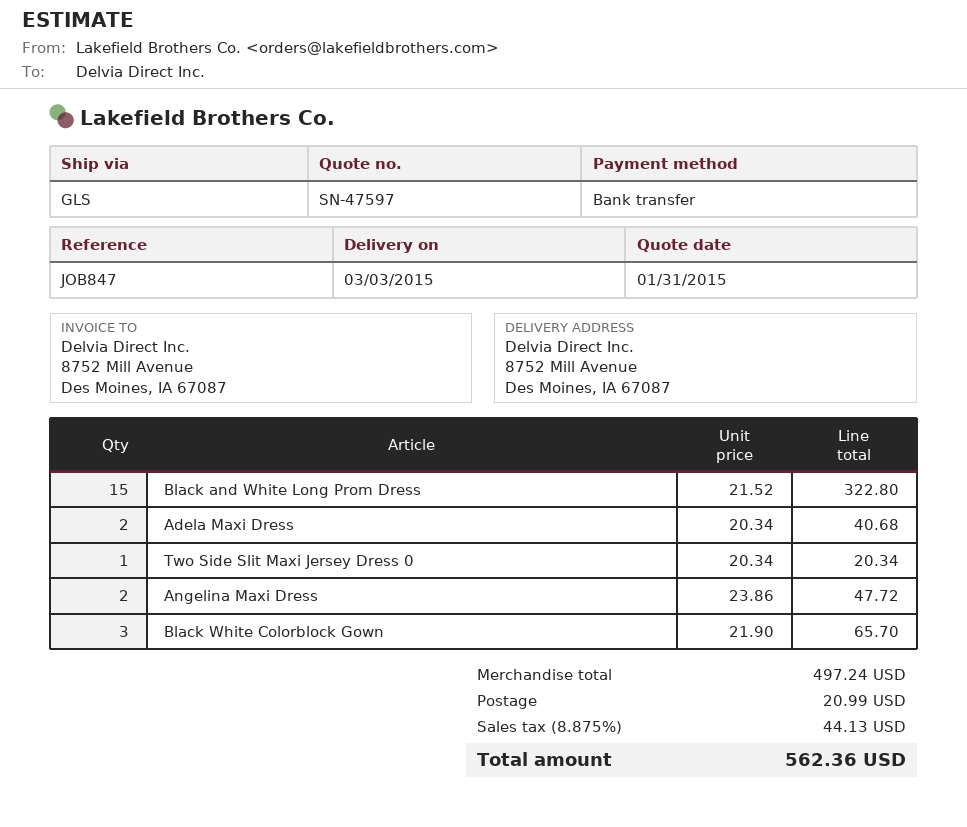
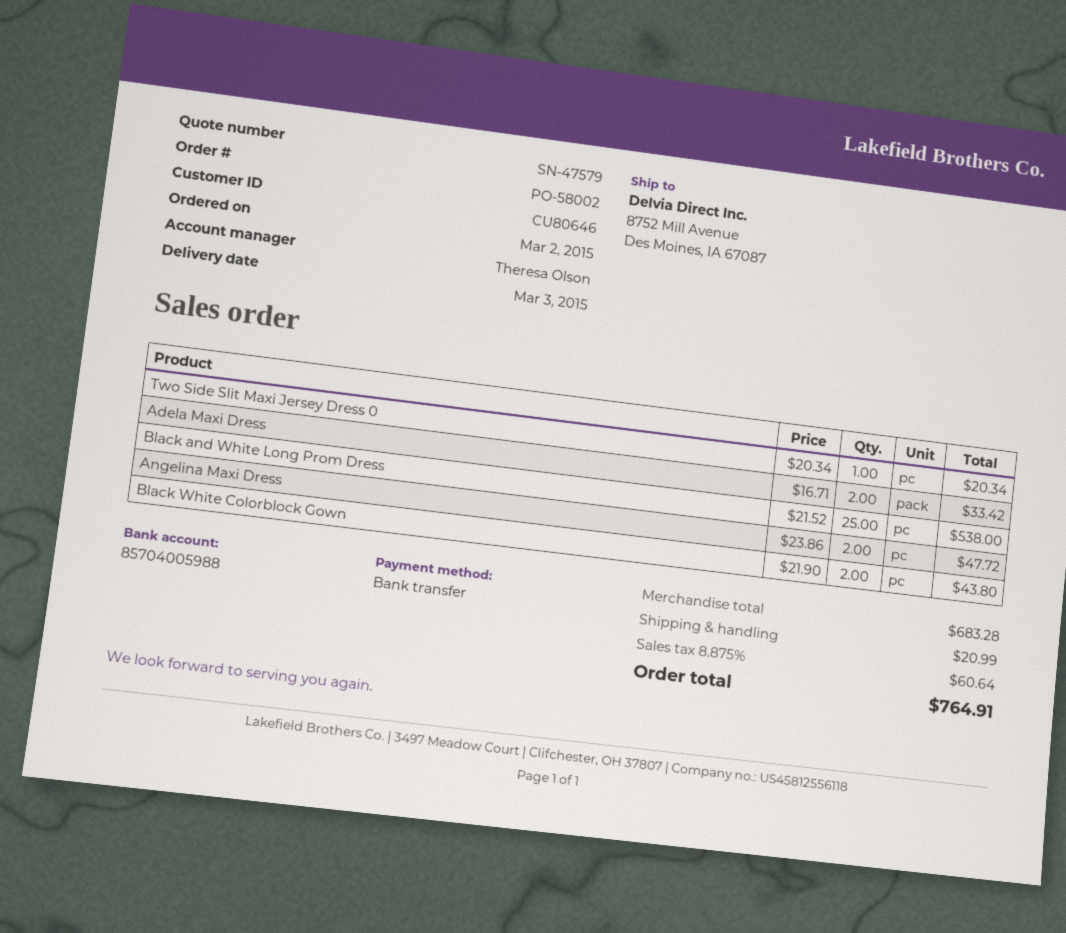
quote number: SN-47597 -> SN-47579
Black and White Long Prom Dress: 15 x 21.52 = 322.80 -> 25 x 21.52 = 538.00
Adela Maxi Dress: 2 x 20.34 = 40.68 -> 2 x 16.71 = 33.42
Black White Colorblock Gown: 3 x 21.90 = 65.70 -> 2 x 21.90 = 43.80
subtotal: 497.24 -> 683.28
tax: 8.875% = 44.13 -> 8.875% = 60.64
total: 562.36 -> 764.91

